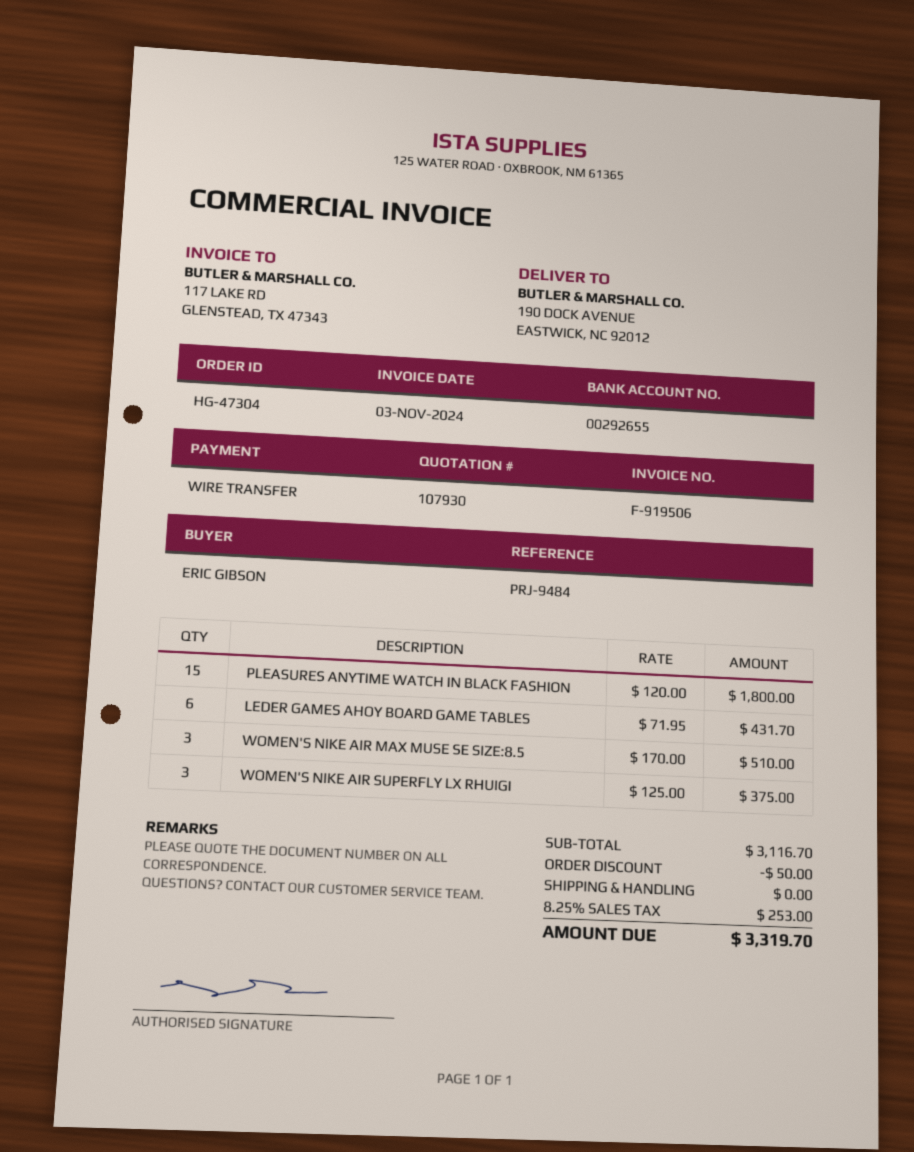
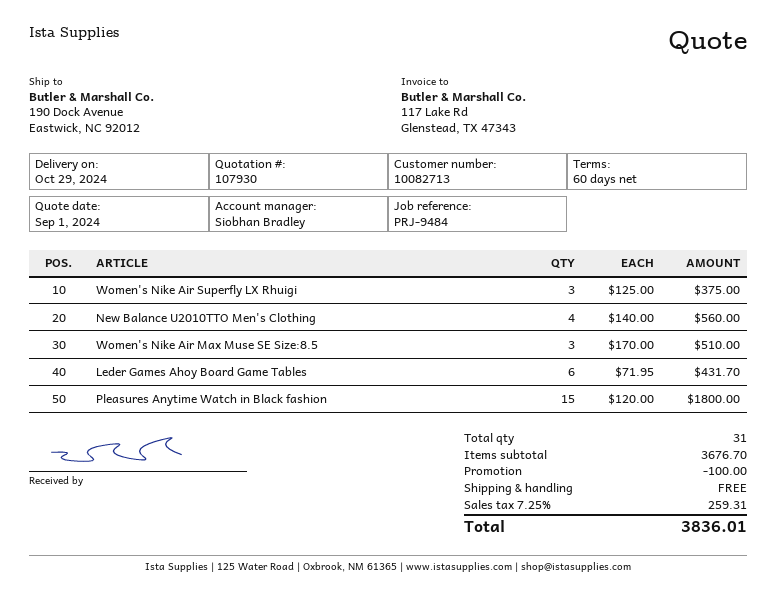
New Balance U2010TTO Men's Clothing: none -> 4 x 140.00 = 560.00
subtotal: 3116.70 -> 3676.70
discount: 50.00 -> 100.00
tax: 8.25% = 253.00 -> 7.25% = 259.31
total: 3319.70 -> 3836.01

